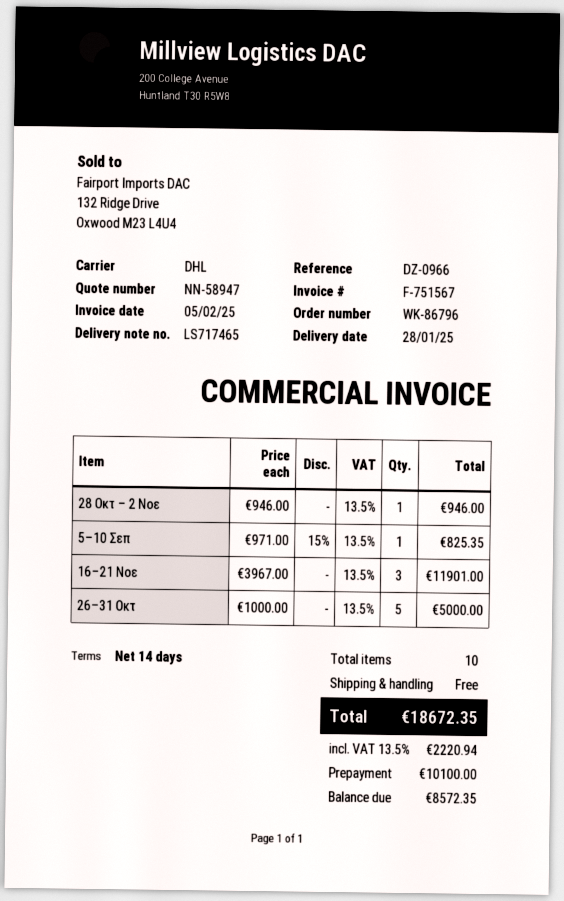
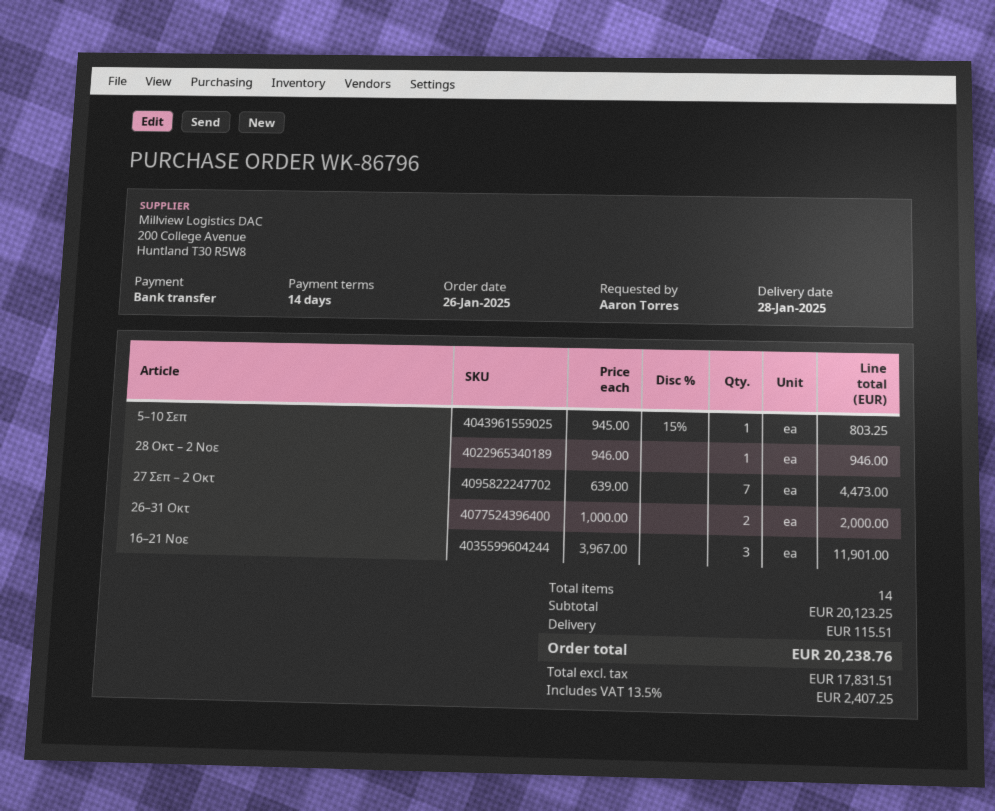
5–10 Σεπ: 1 x 971.00 - 15% = 825.35 -> 1 x 945.00 - 15% = 803.25
26–31 Οκτ: 5 x 1000.00 = 5000.00 -> 2 x 1000.00 = 2000.00
27 Σεπ – 2 Οκτ: none -> 7 x 639.00 = 4473.00
total quantity: 10 -> 14
shipping: 0.00 -> 115.51
tax: 13.5% = 2220.94 -> 13.5% = 2407.25
total: 18672.35 -> 20238.76

